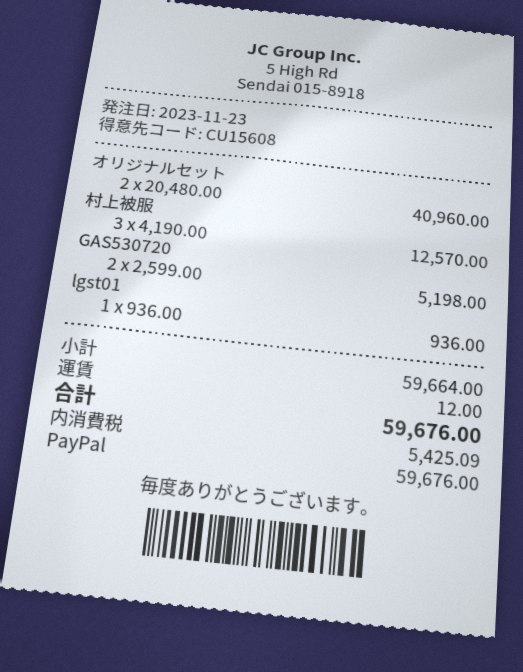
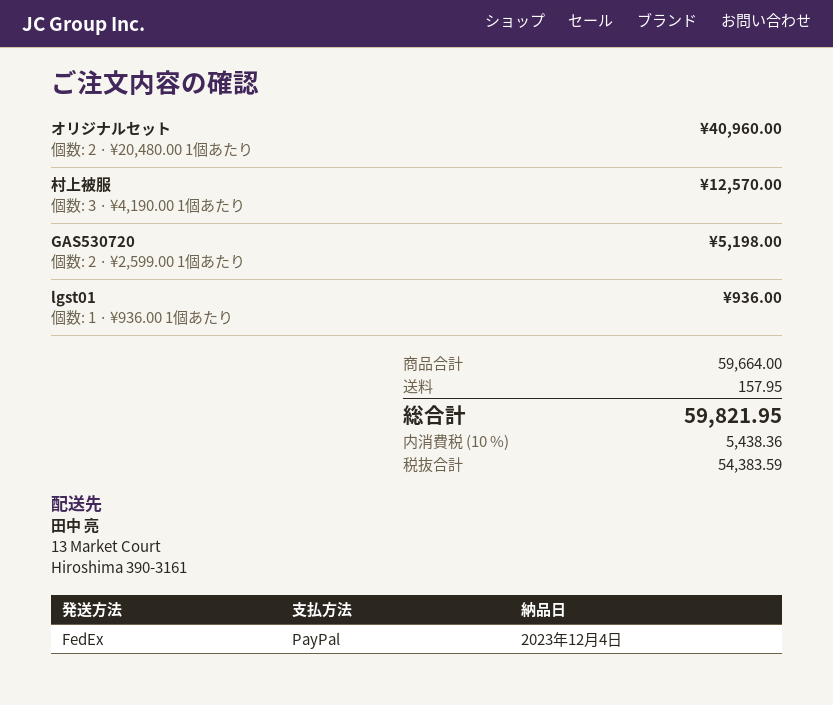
shipping: 12.00 -> 157.95
tax: 5425.09 -> 5438.36
total: 59676.00 -> 59821.95

